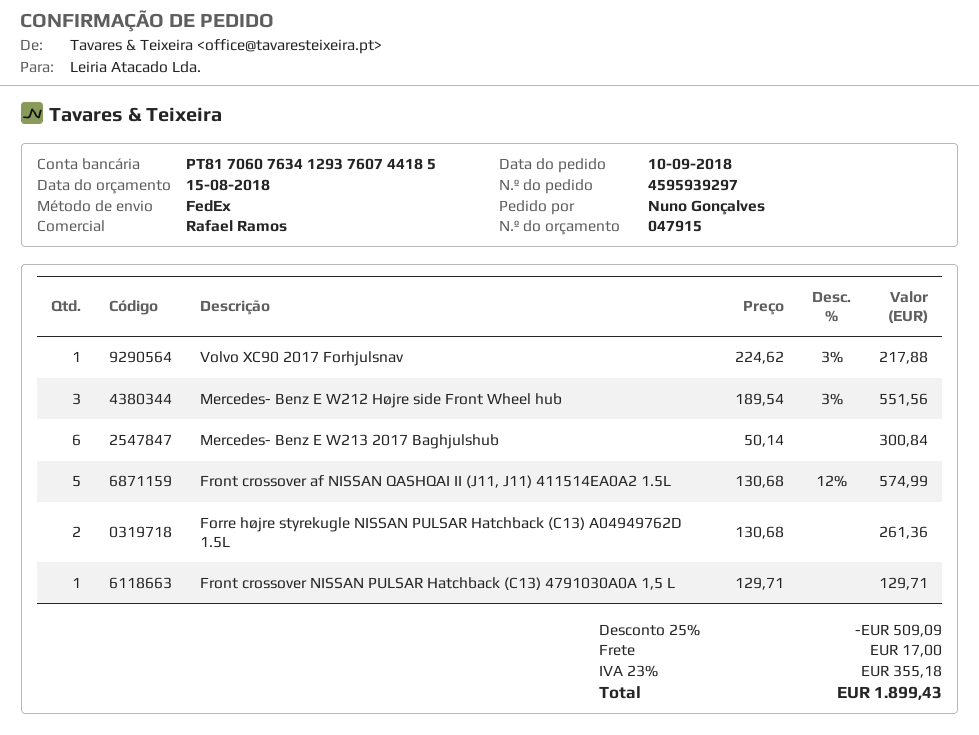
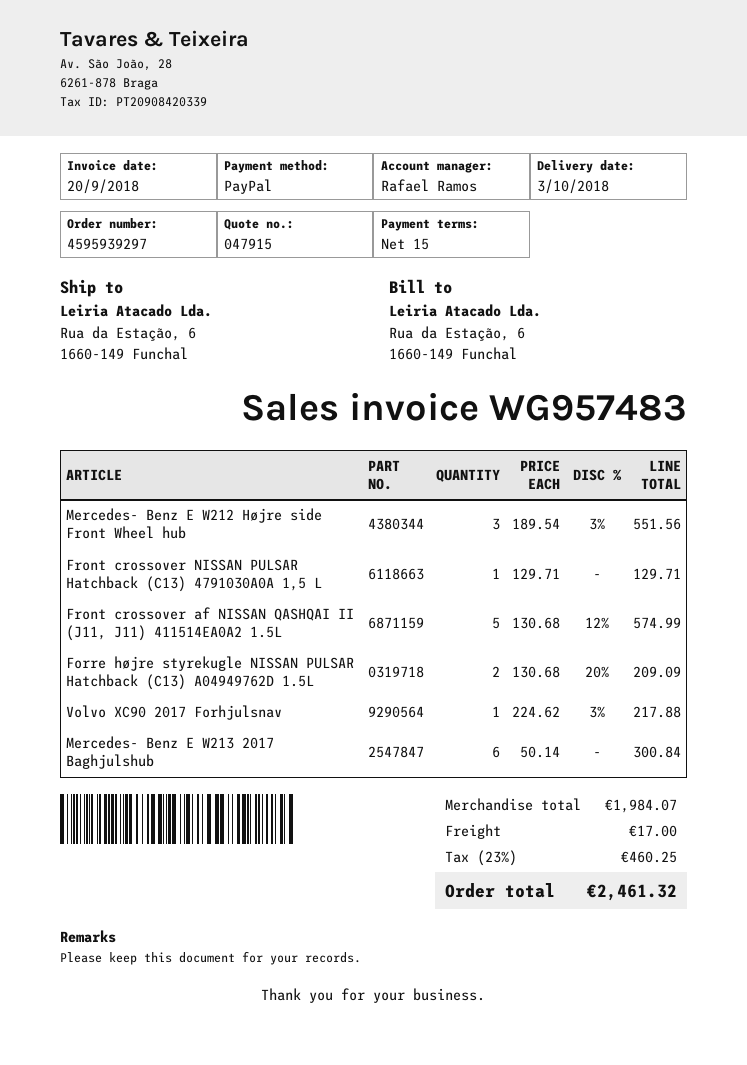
Forre højre styrekugle NISSAN PULSAR Hatchback (C13) A04949762D 1.5L: 2 x 130.68 = 261.36 -> 2 x 130.68 - 20% = 209.09
discount: 25% = 509.09 -> none
tax: 23% = 355.18 -> 23% = 460.25
total: 1899.43 -> 2461.32

